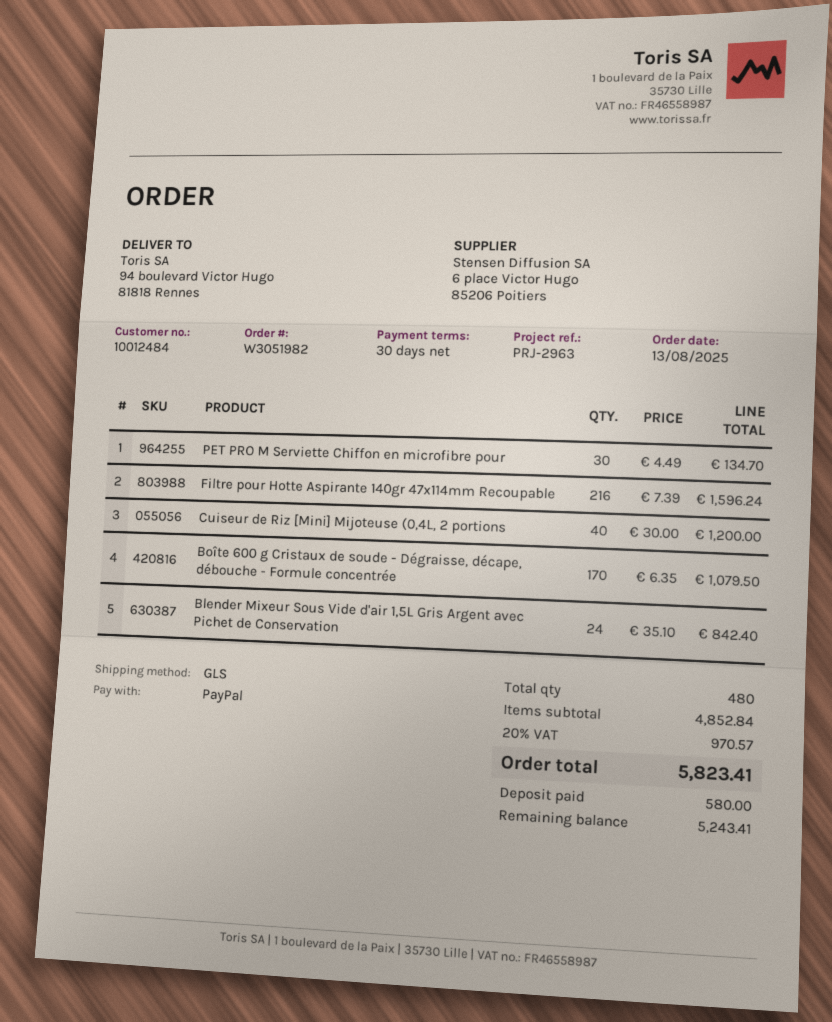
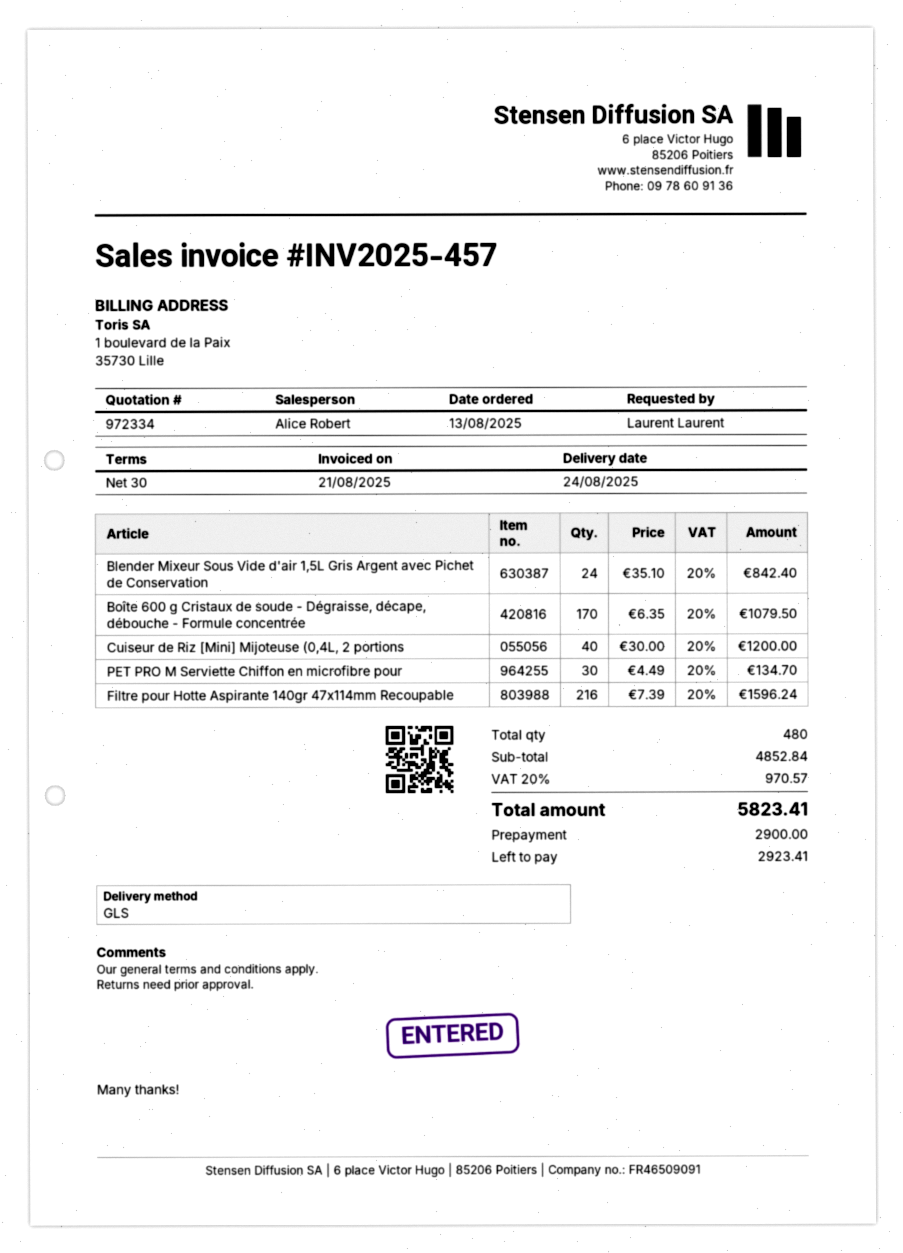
deposit: 580.00 -> 2900.00
balance: 5243.41 -> 2923.41

